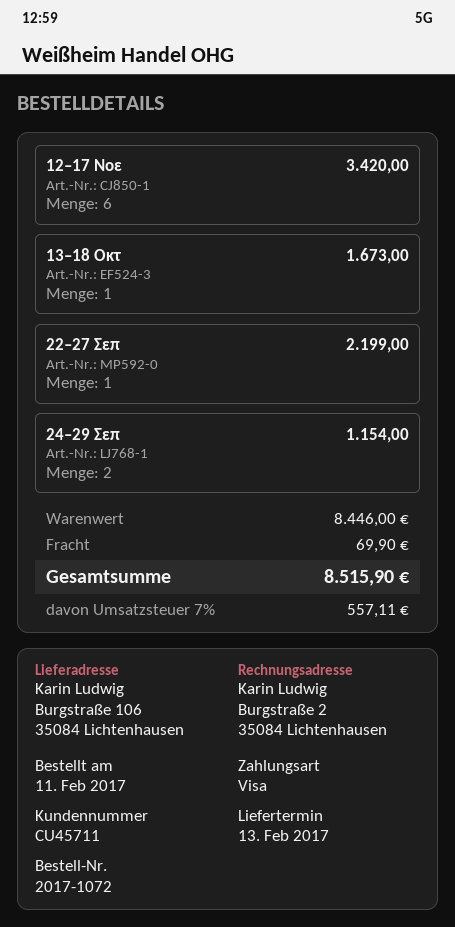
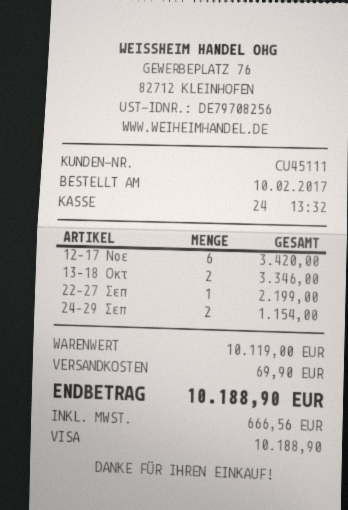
order date: 2017-02-11 -> 2017-02-10
customer number: CU45711 -> CU45111
13–18 Οκτ: 1 for 1673.00 -> 2 for 3346.00
subtotal: 8446.00 -> 10119.00
tax: 557.11 -> 666.56
total: 8515.90 -> 10188.90

